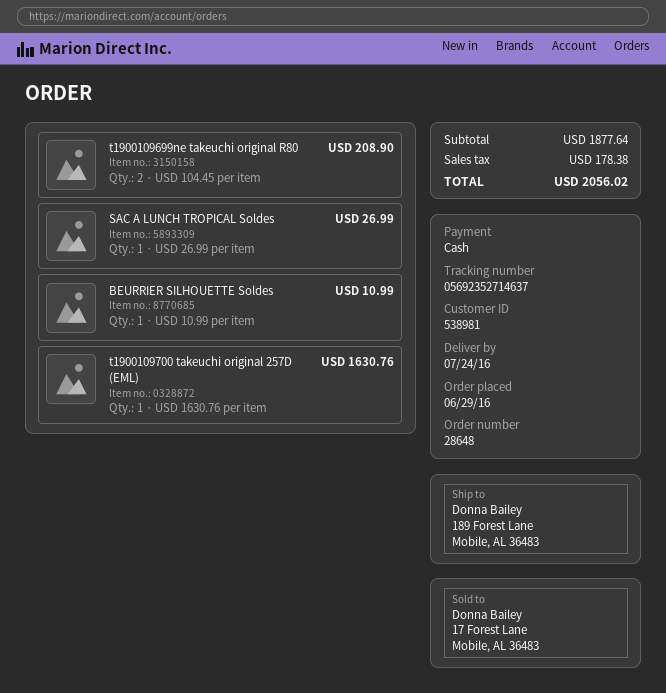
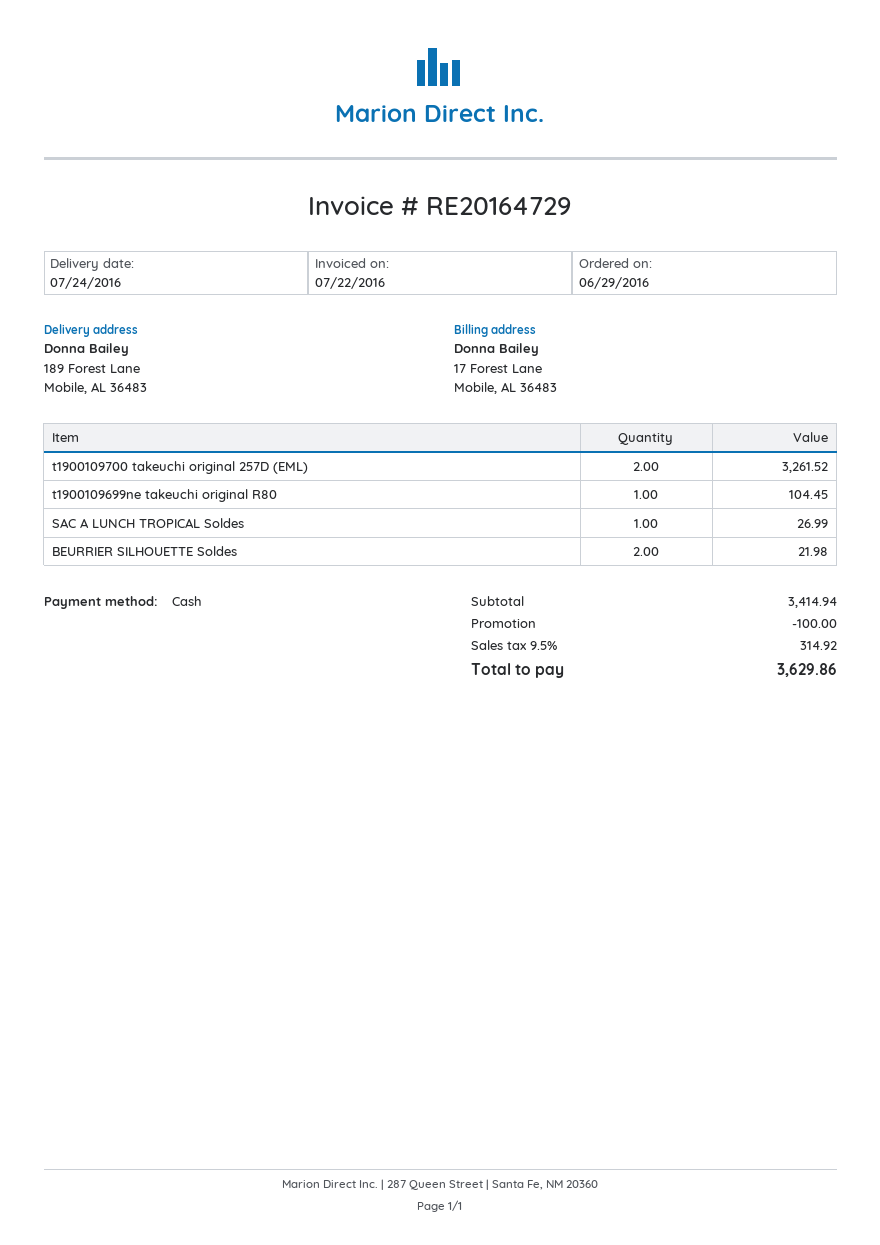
t1900109699ne takeuchi original R80: 2 for 208.90 -> 1 for 104.45
BEURRIER SILHOUETTE Soldes: 1 for 10.99 -> 2 for 21.98
t1900109700 takeuchi original 257D (EML): 1 for 1630.76 -> 2 for 3261.52
subtotal: 1877.64 -> 3414.94
discount: none -> 100.00
tax: 178.38 -> 314.92
total: 2056.02 -> 3629.86

